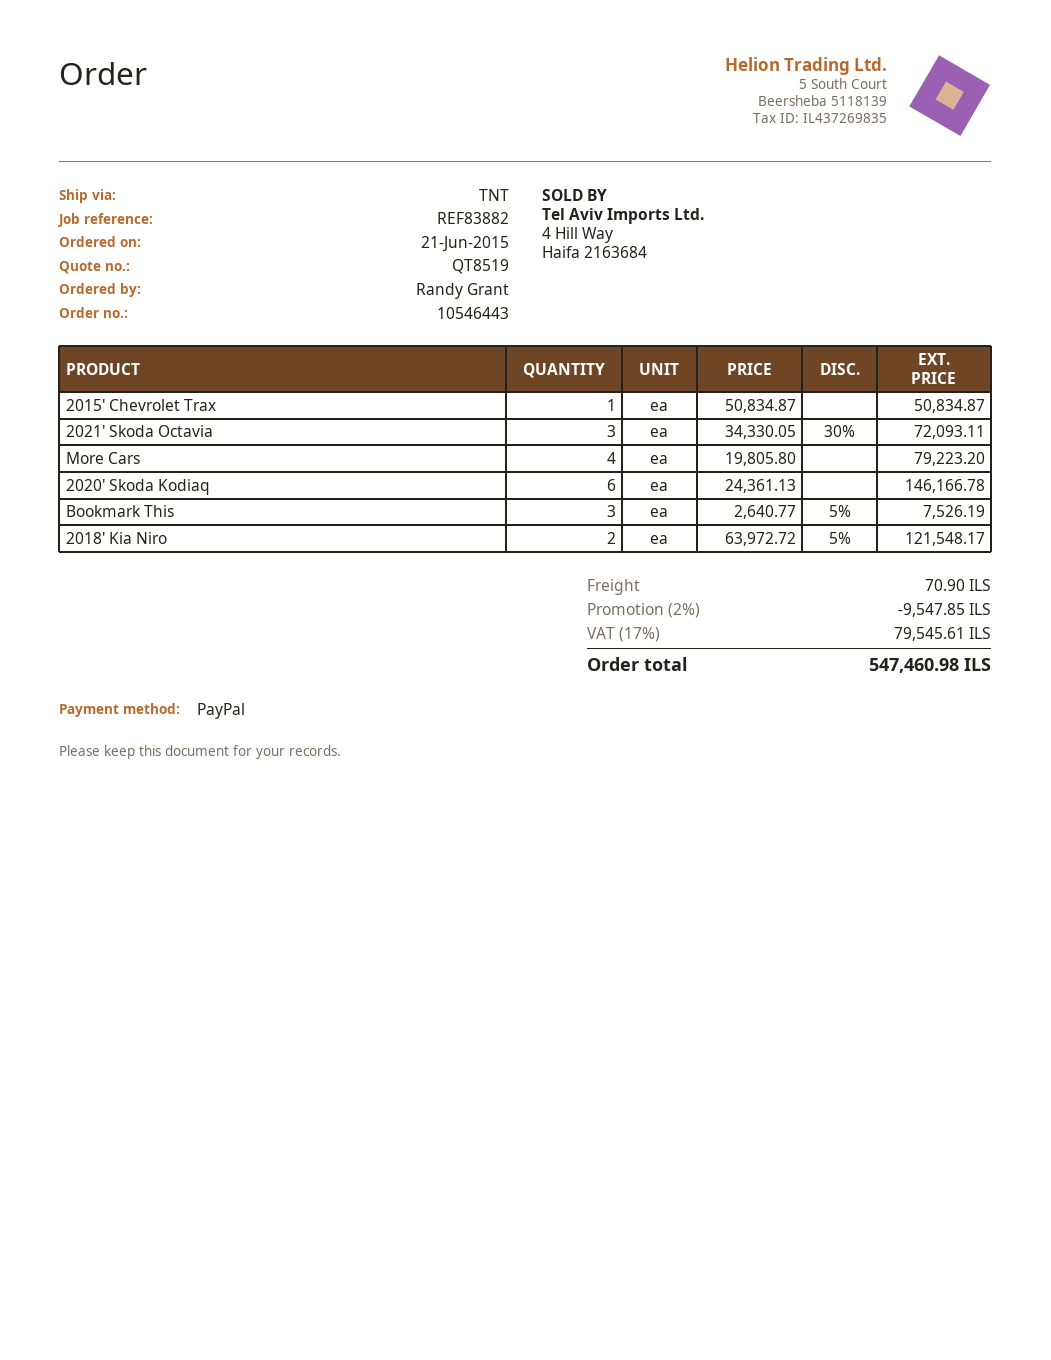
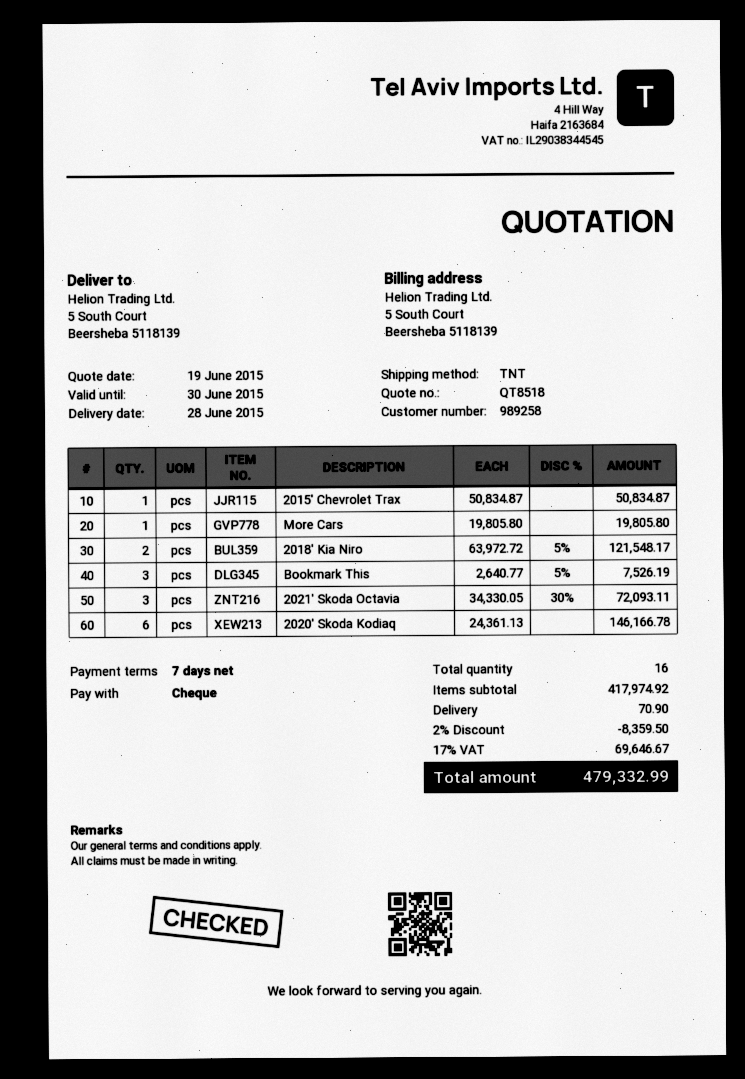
quote number: QT8519 -> QT8518
payment method: PayPal -> cheque
More Cars: 4 x 19805.80 = 79223.20 -> 1 x 19805.80 = 19805.80
discount: 2% = 9547.85 -> 2% = 8359.50
tax: 17% = 79545.61 -> 17% = 69646.67
total: 547460.98 -> 479332.99

